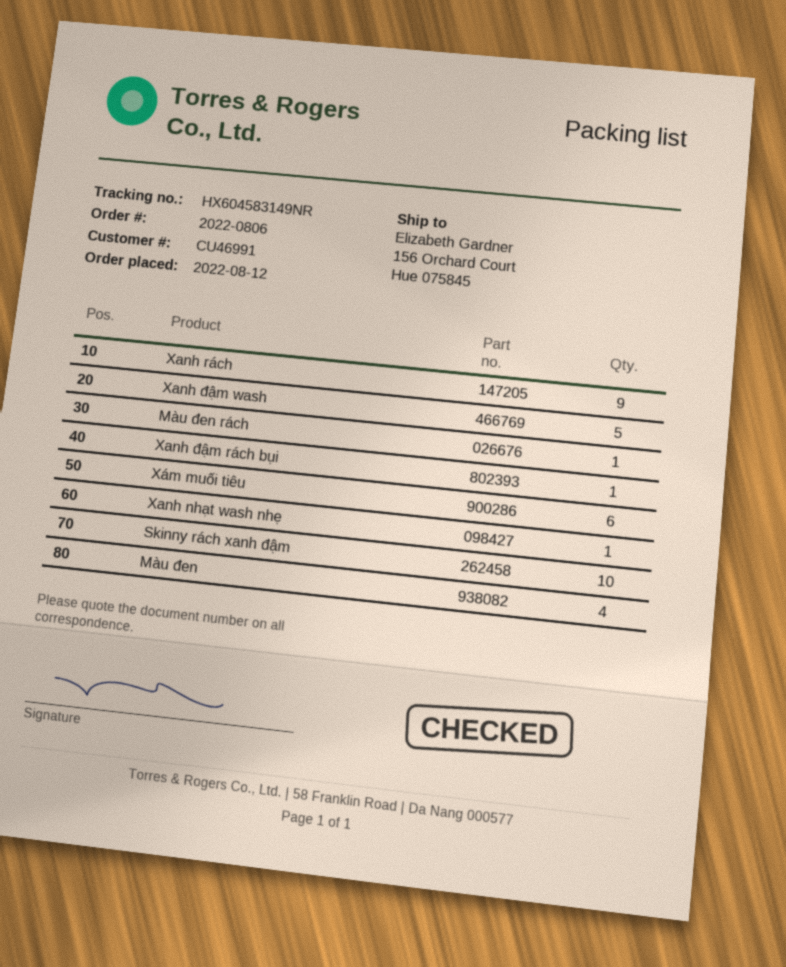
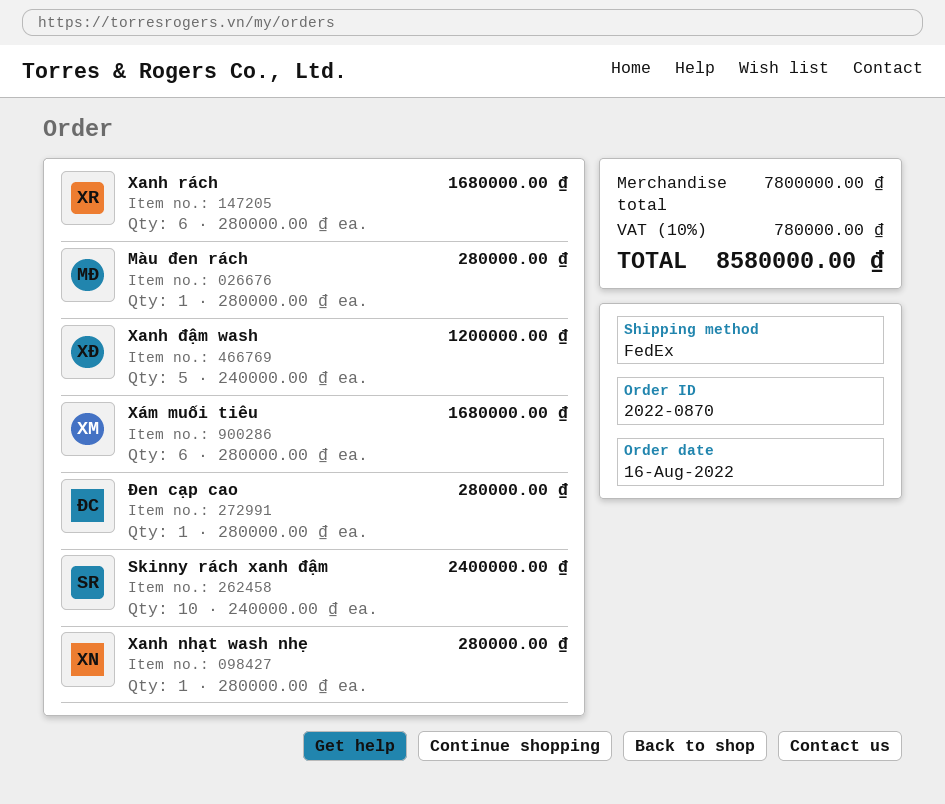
order number: 2022-0806 -> 2022-0870
order date: 2022-08-12 -> 2022-08-16
Xanh rách: 9 -> 6
Xanh đậm rách bụi: 1 -> none
Màu đen: 4 -> none
Đen cạp cao: none -> 1

